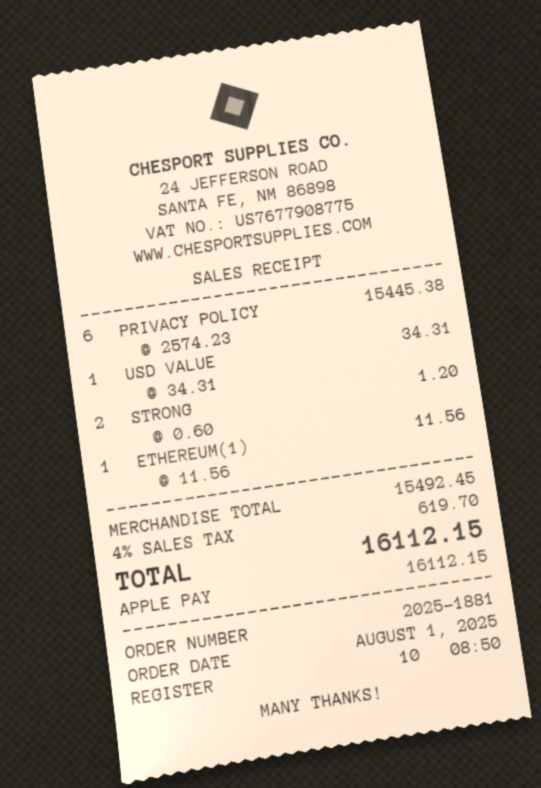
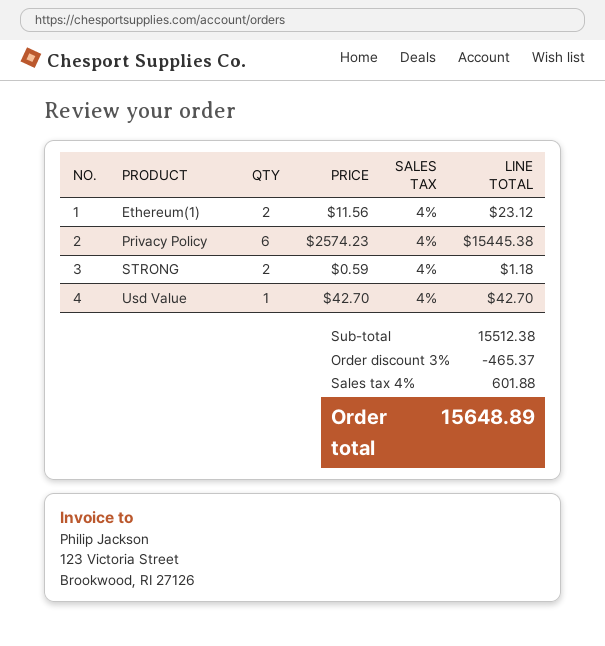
USD VALUE: 1 x 34.31 = 34.31 -> 1 x 42.70 = 42.70
STRONG: 2 x 0.60 = 1.20 -> 2 x 0.59 = 1.18
ETHEREUM(1): 1 x 11.56 = 11.56 -> 2 x 11.56 = 23.12
subtotal: 15492.45 -> 15512.38
discount: none -> 3% = 465.37
tax: 4% = 619.70 -> 4% = 601.88
total: 16112.15 -> 15648.89

